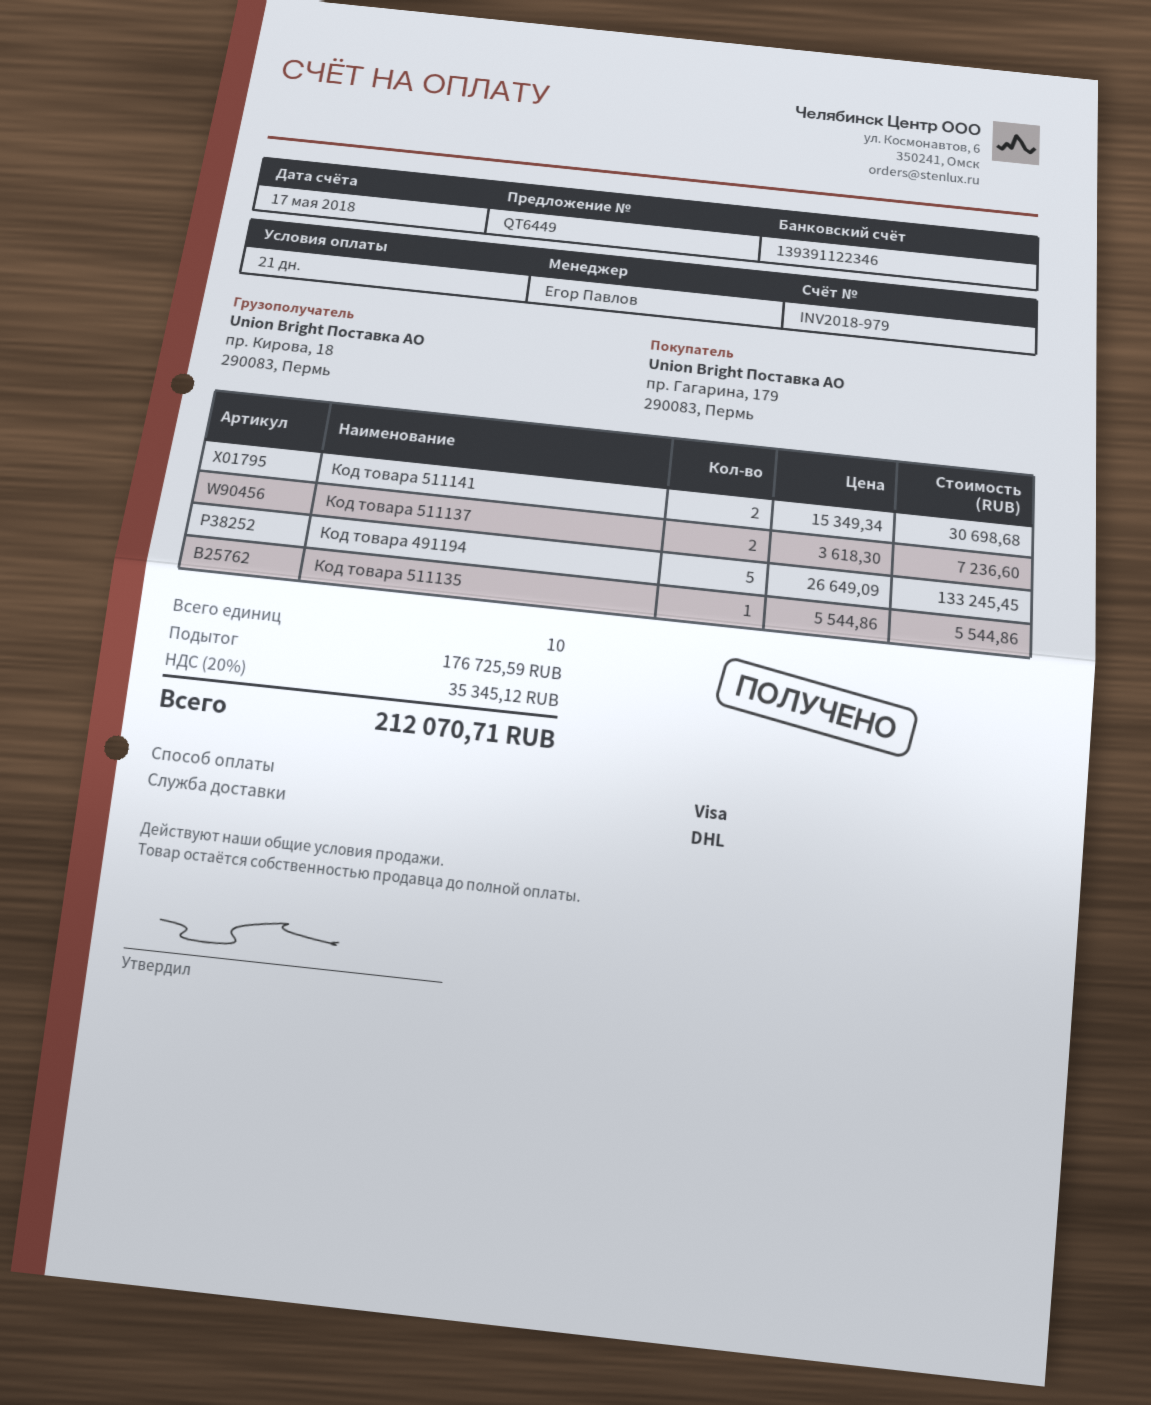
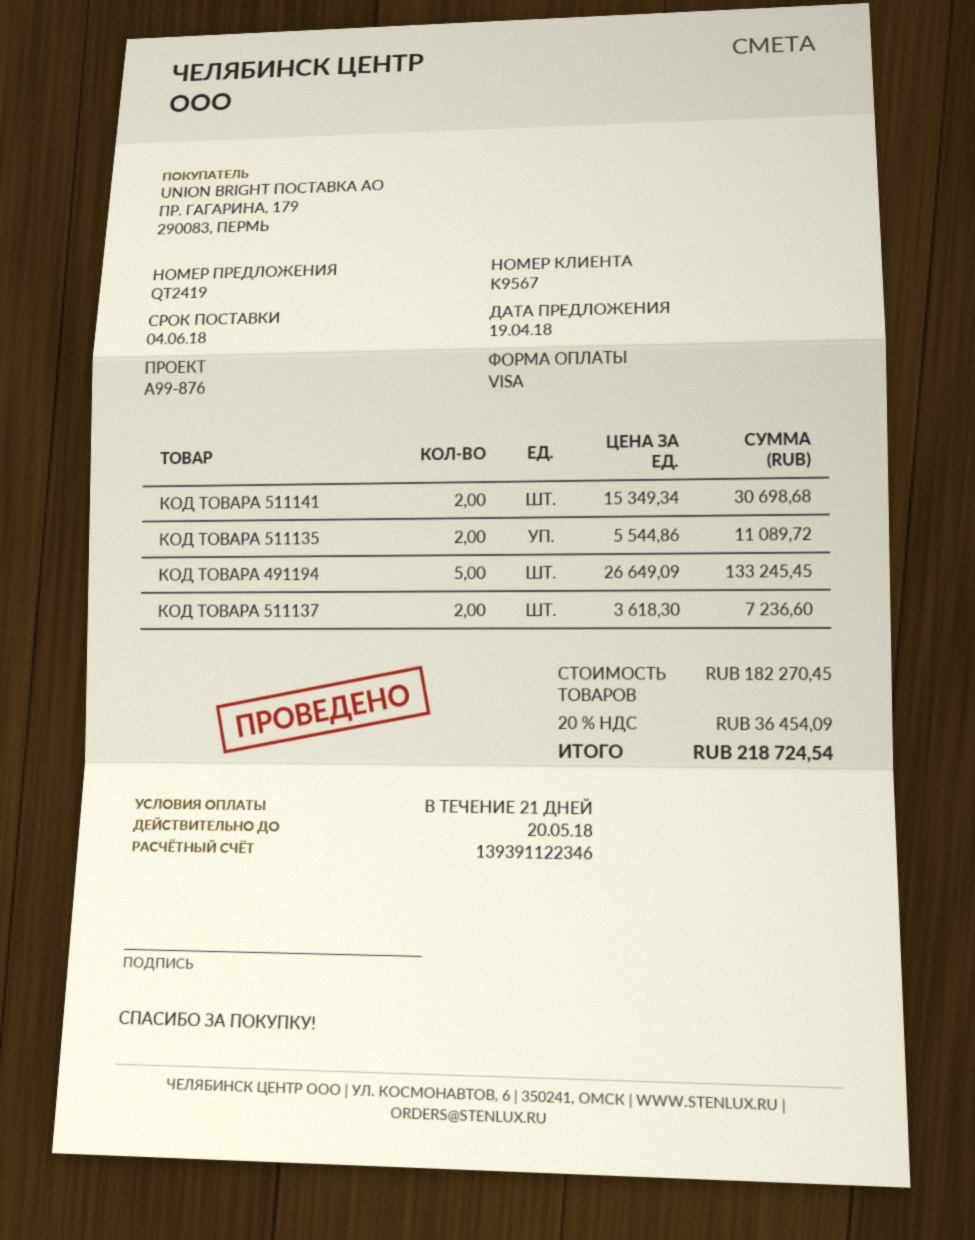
quote number: QT6449 -> QT2419
Код товара 511135: 1 x 5544.86 = 5544.86 -> 2 x 5544.86 = 11089.72
subtotal: 176725.59 -> 182270.45
tax: 20% = 35345.12 -> 20% = 36454.09
total: 212070.71 -> 218724.54

